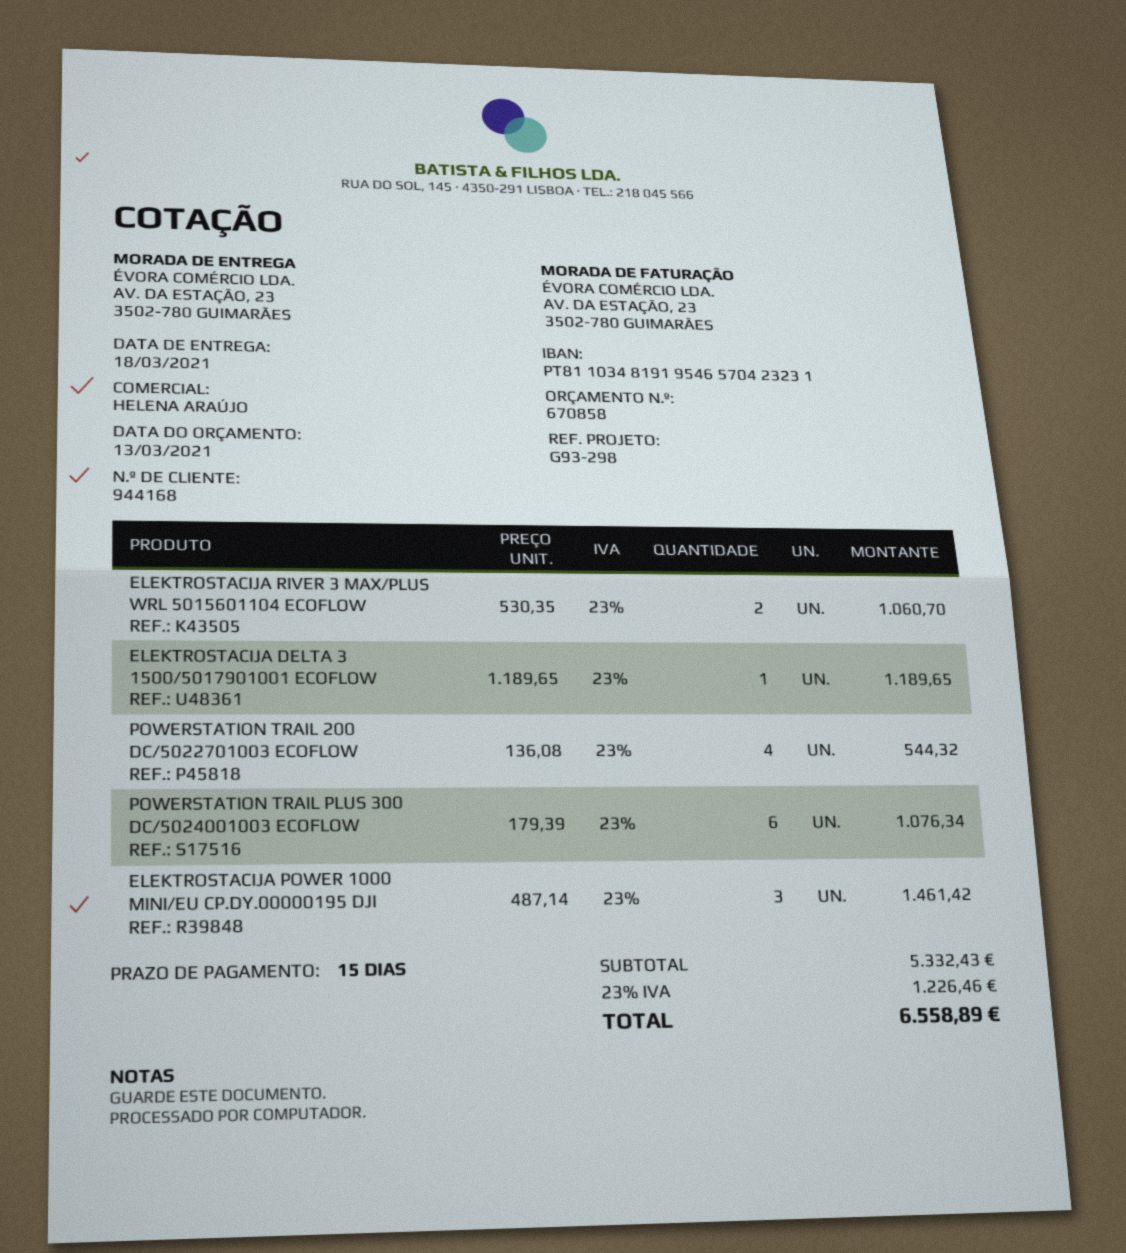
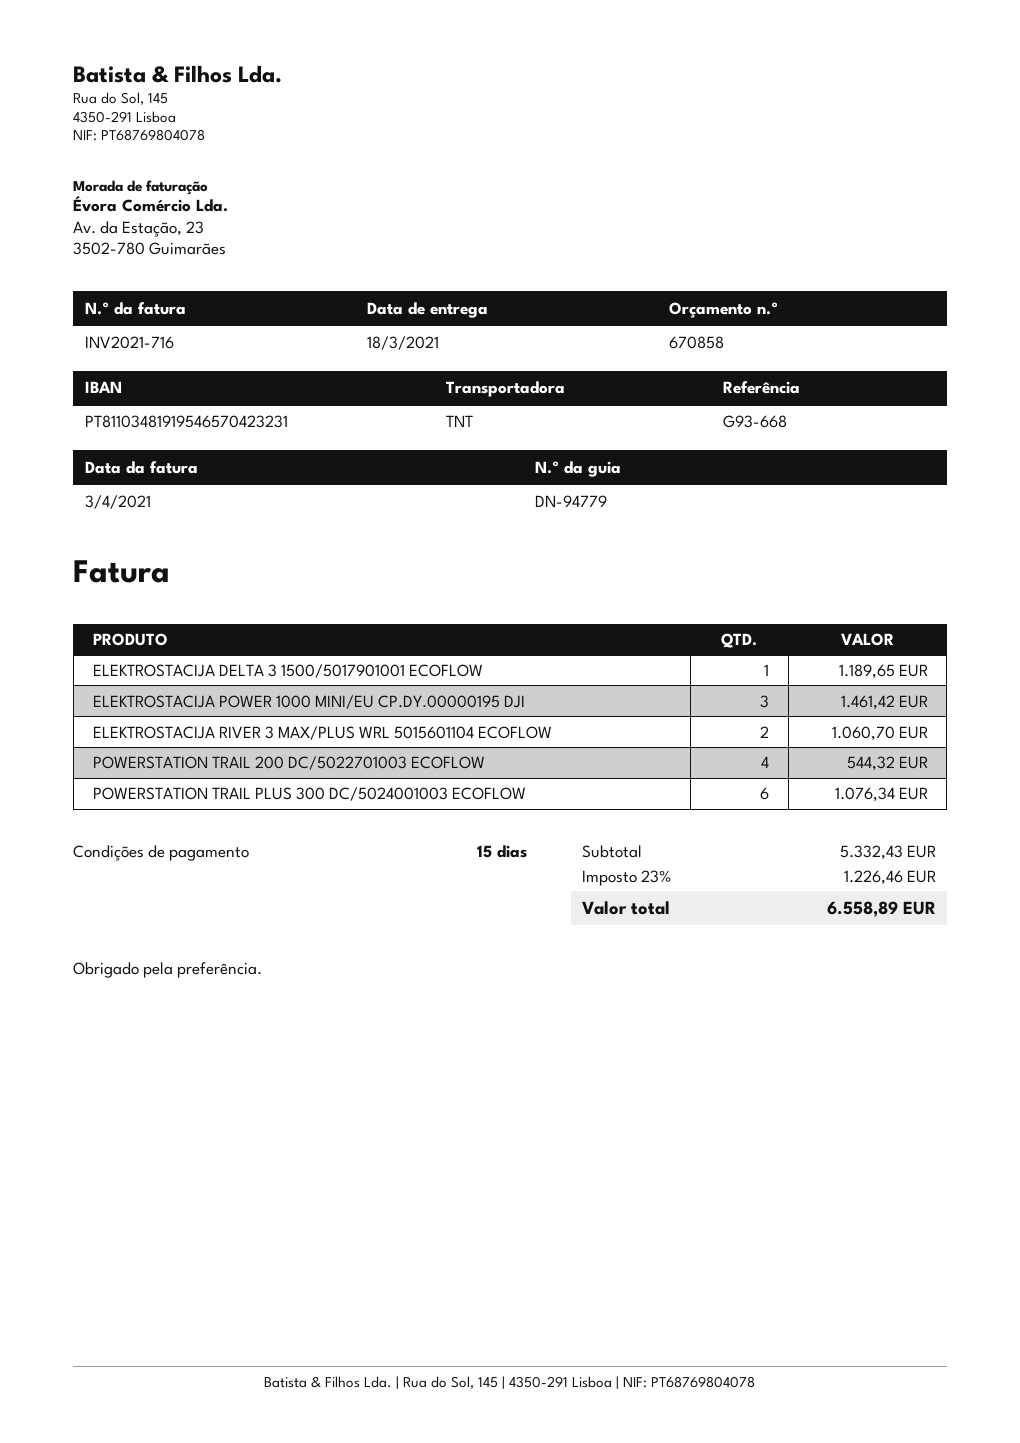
reference: G93-298 -> G93-668

